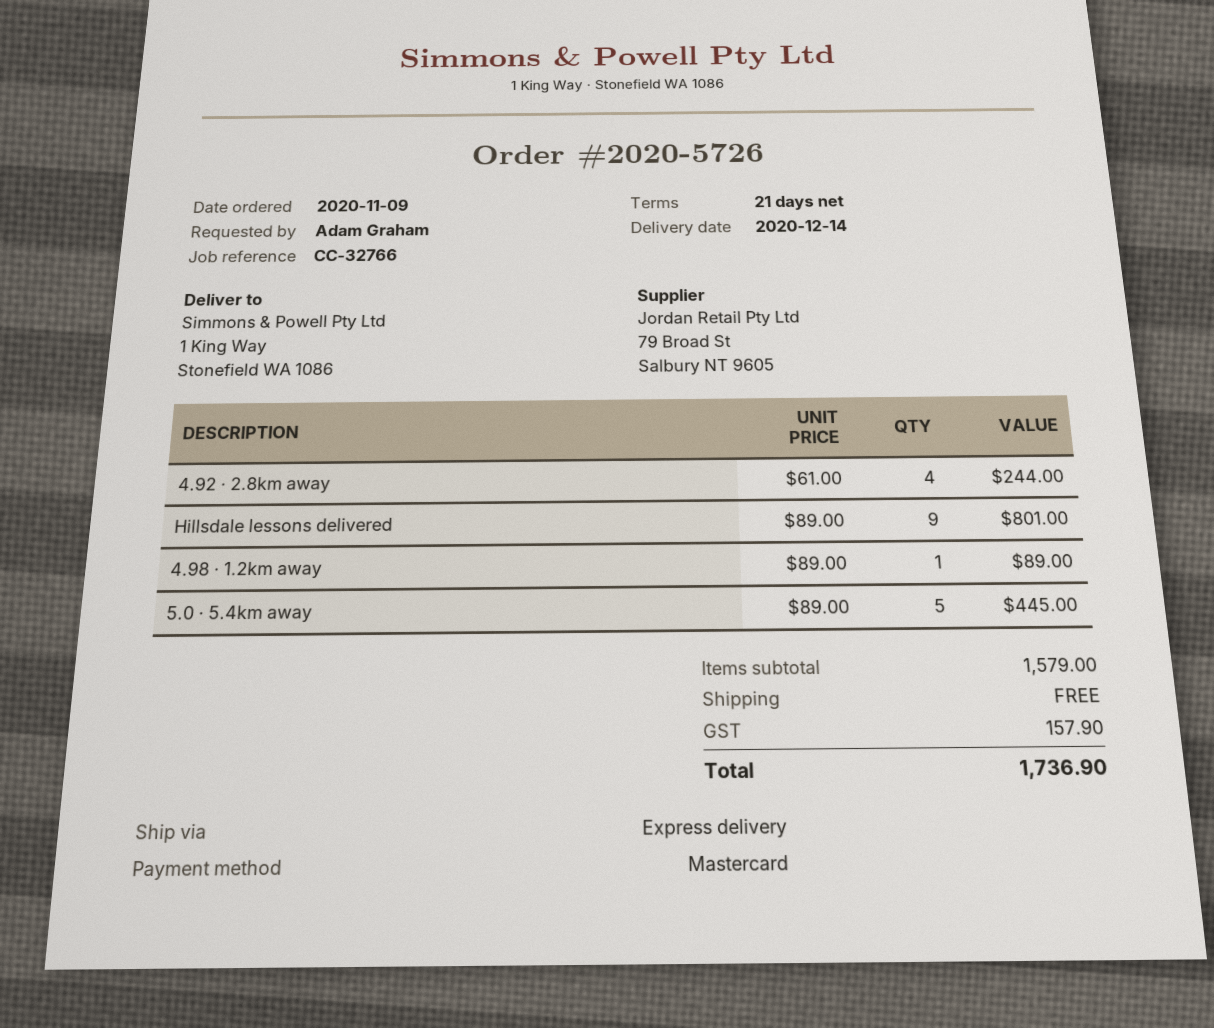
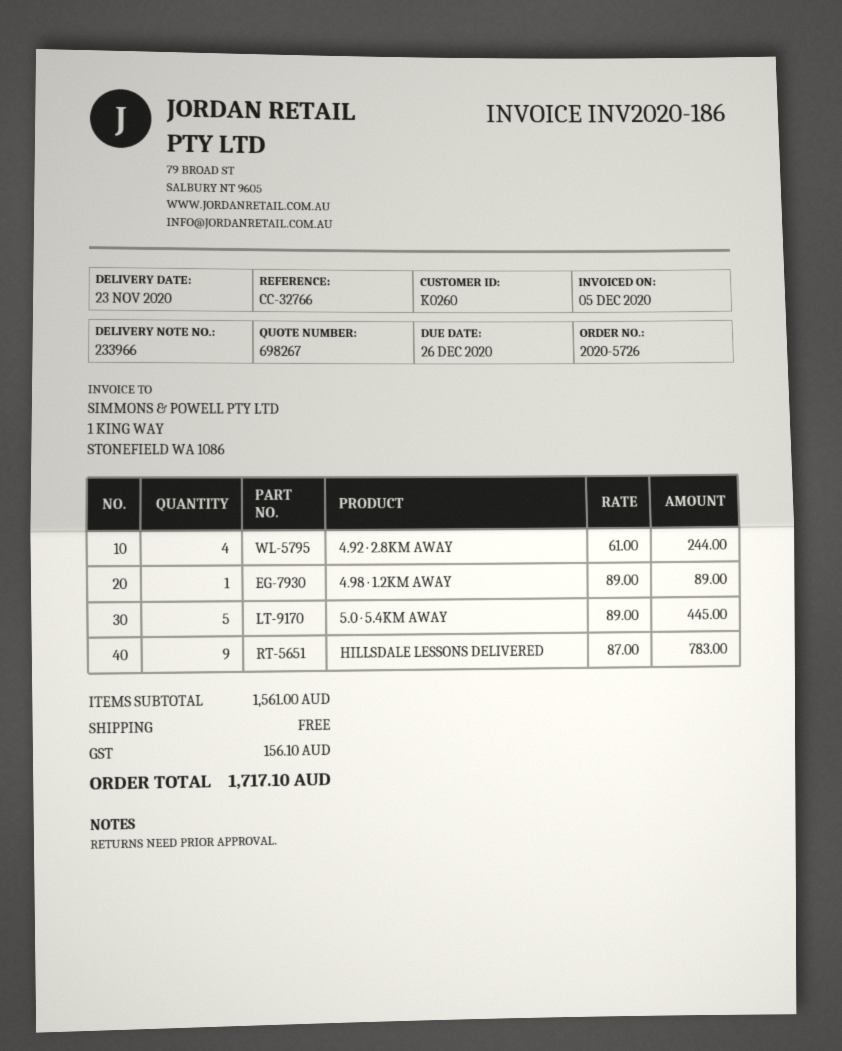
delivery date: 2020-12-14 -> 2020-11-23
Hillsdale lessons delivered: 9 x 89.00 = 801.00 -> 9 x 87.00 = 783.00
subtotal: 1579.00 -> 1561.00
tax: 157.90 -> 156.10
total: 1736.90 -> 1717.10

